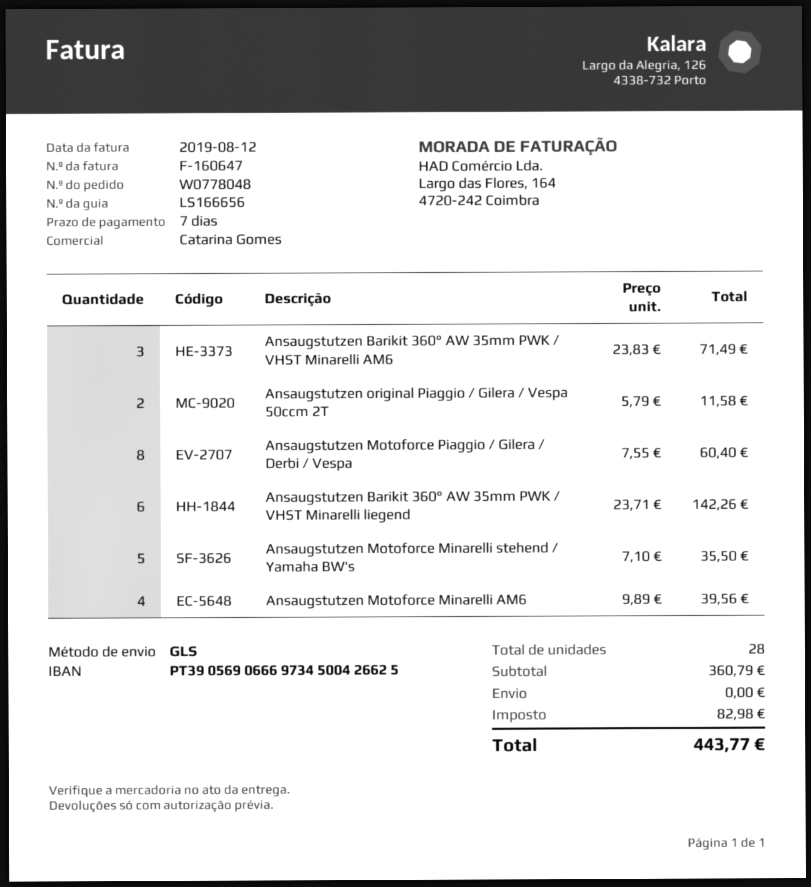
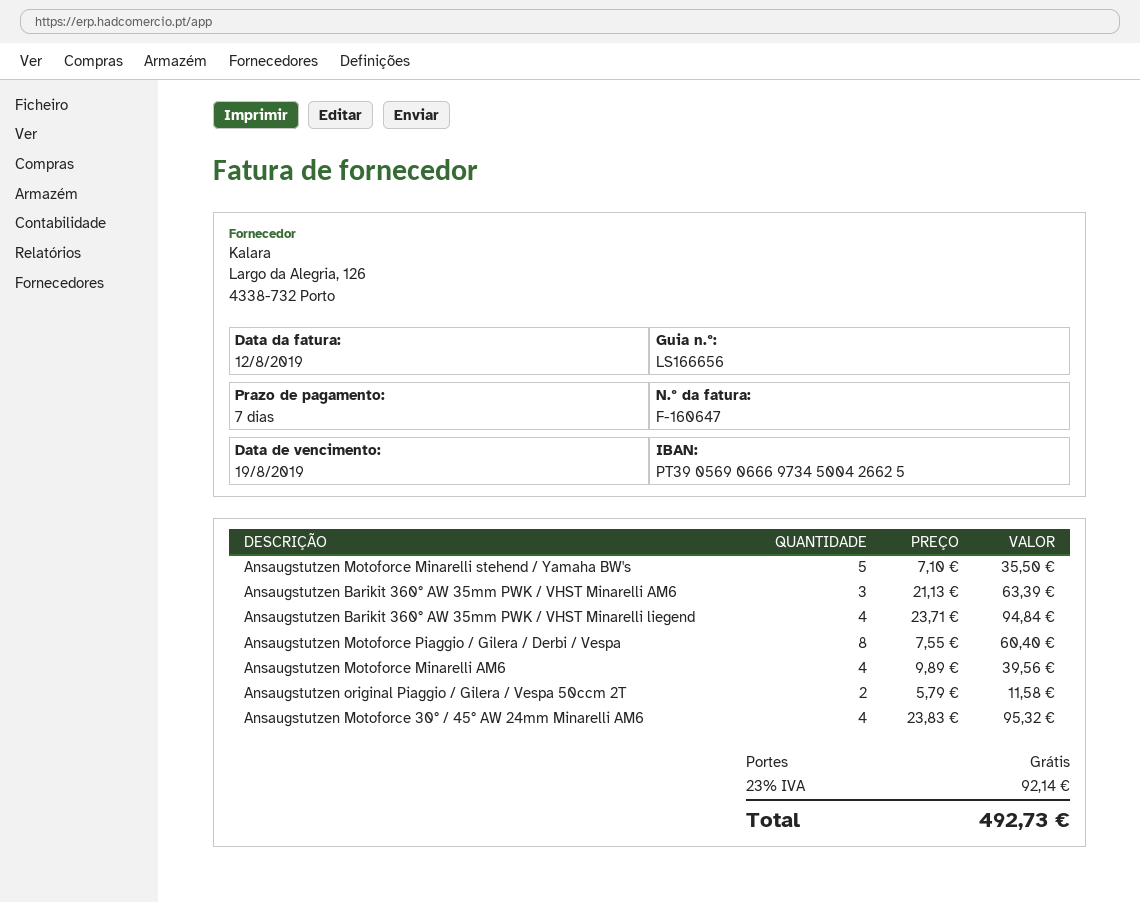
Ansaugstutzen Barikit 360° AW 35mm PWK / VHST Minarelli AM6: 3 x 23.83 = 71.49 -> 3 x 21.13 = 63.39
Ansaugstutzen Barikit 360° AW 35mm PWK / VHST Minarelli liegend: 6 x 23.71 = 142.26 -> 4 x 23.71 = 94.84
Ansaugstutzen Motoforce 30° / 45° AW 24mm Minarelli AM6: none -> 4 x 23.83 = 95.32
tax: 82.98 -> 92.14
total: 443.77 -> 492.73

